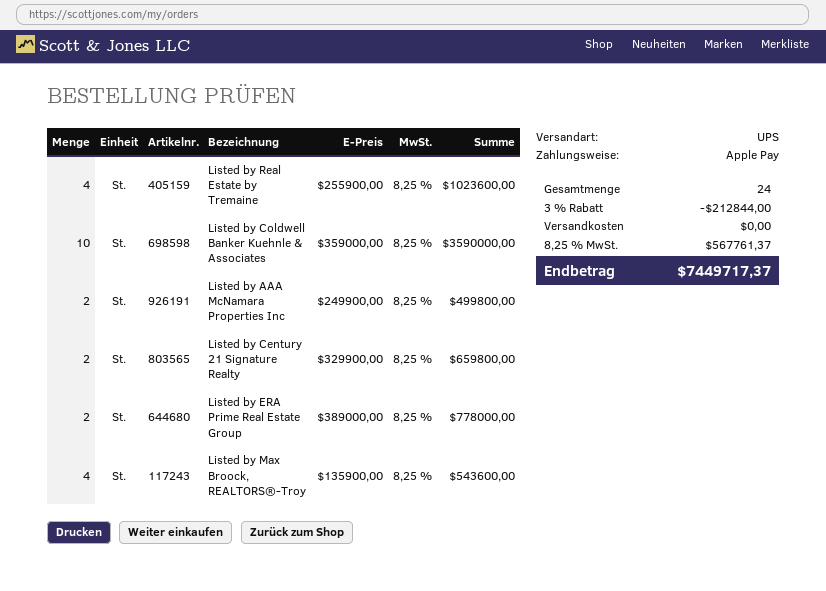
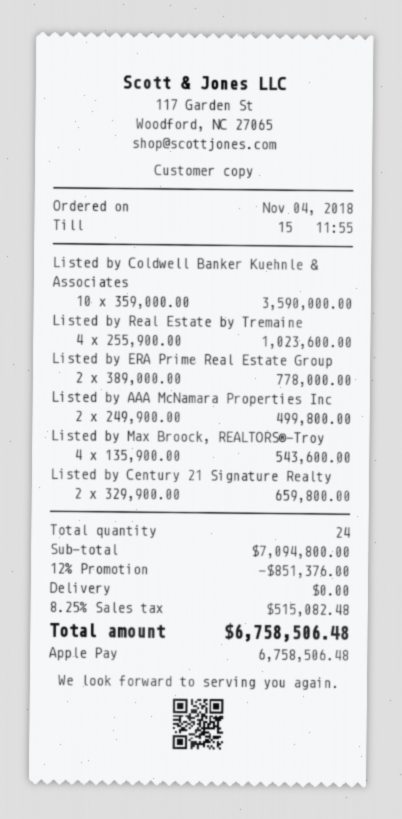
discount: 3% = 212844.00 -> 12% = 851376.00
tax: 8.25% = 567761.37 -> 8.25% = 515082.48
total: 7449717.37 -> 6758506.48

